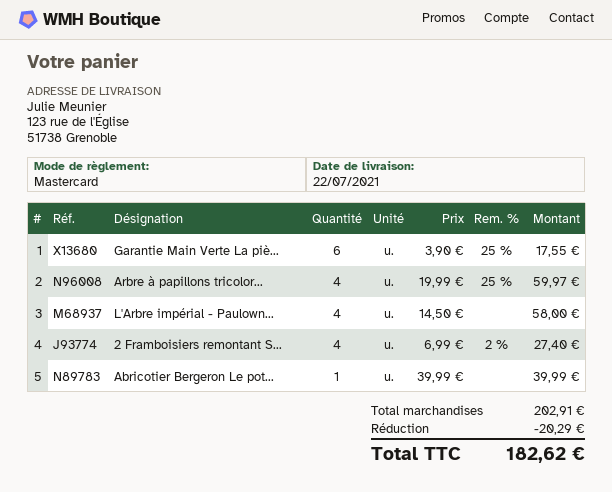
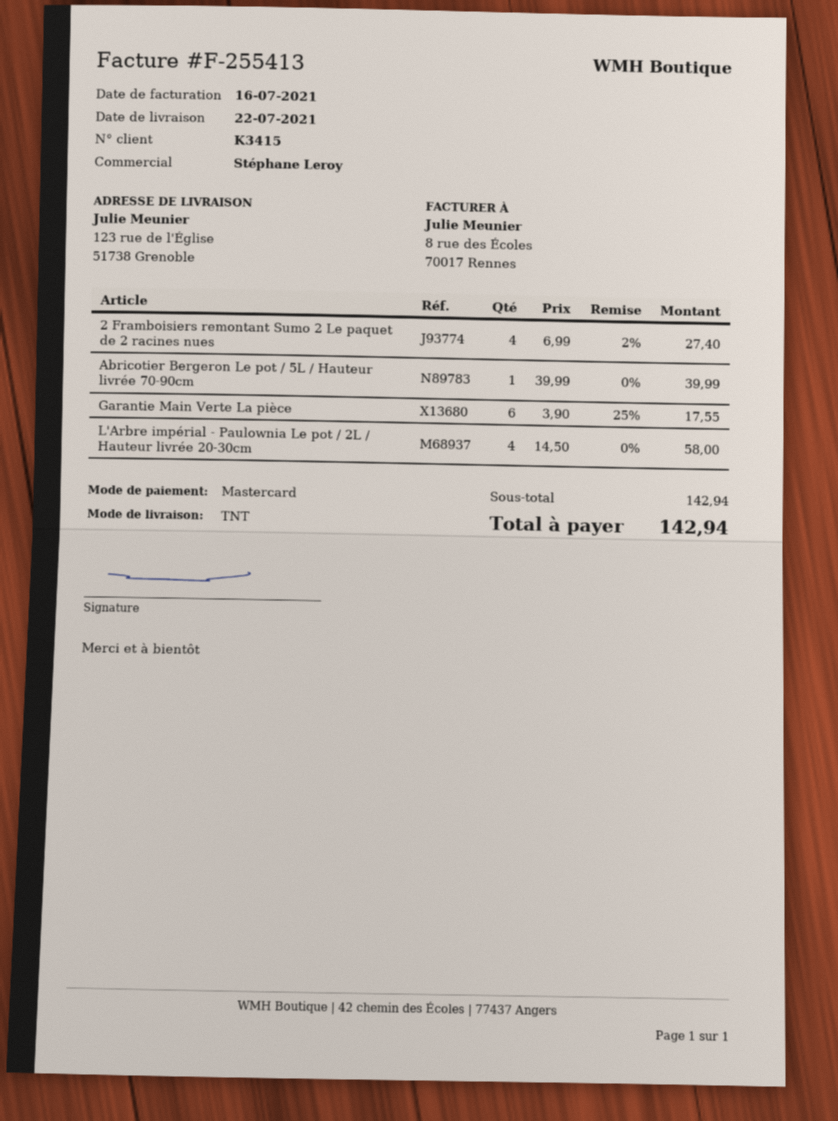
Arbre à papillons tricolor...: 4 x 19.99 - 25% = 59.97 -> none
subtotal: 202.91 -> 142.94
discount: 20.29 -> none
total: 182.62 -> 142.94

